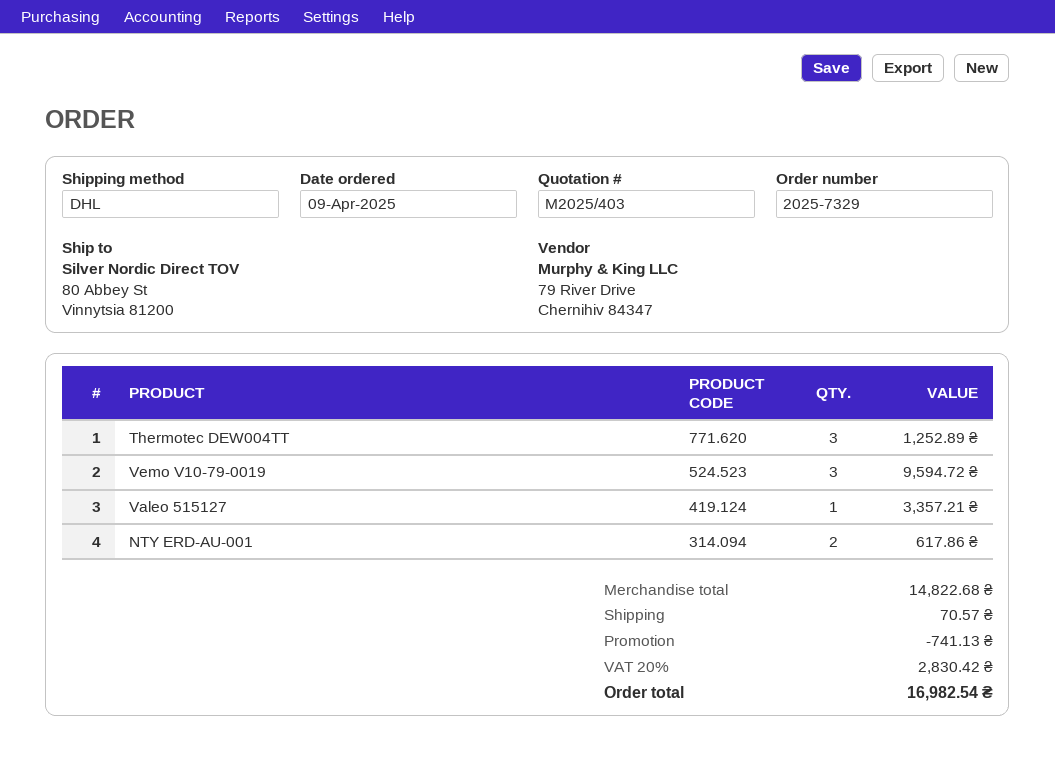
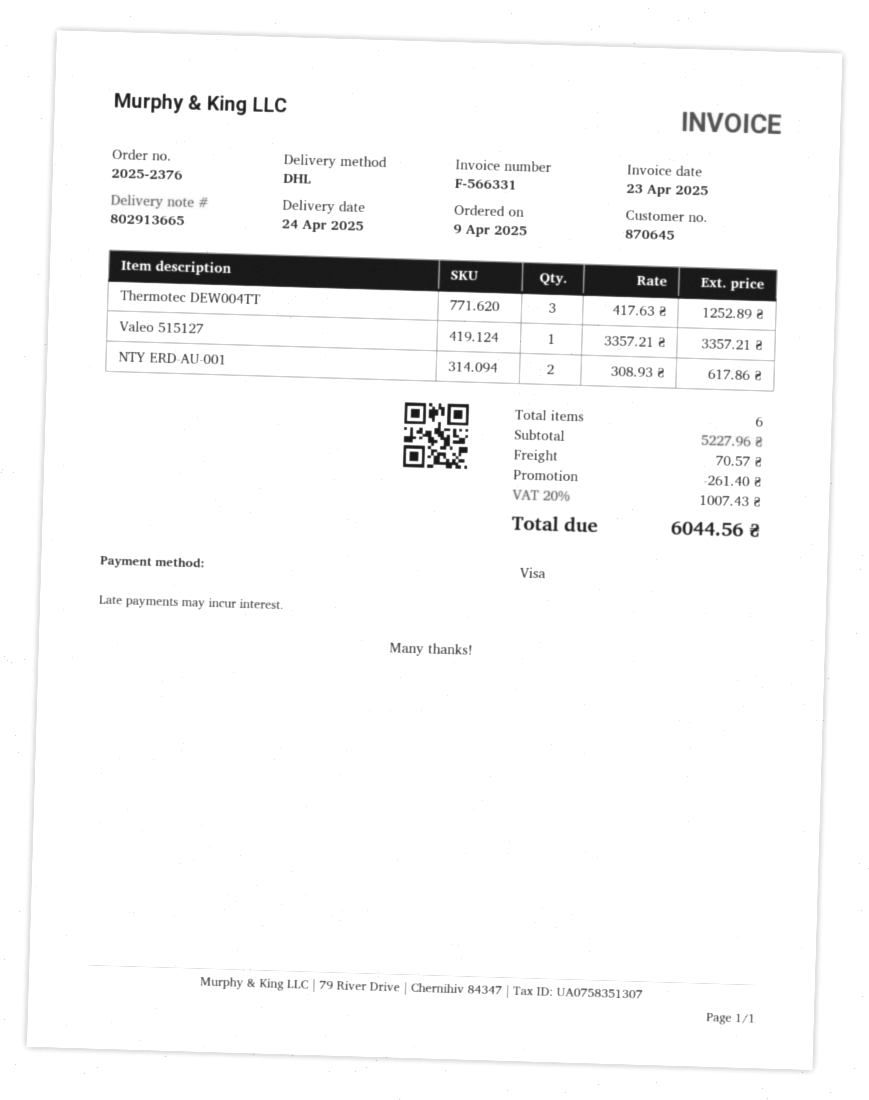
order number: 2025-7329 -> 2025-2376
Vemo V10-79-0019: 3 for 9594.72 -> none
subtotal: 14822.68 -> 5227.96
discount: 741.13 -> 261.40
tax: 20% = 2830.42 -> 20% = 1007.43
total: 16982.54 -> 6044.56

